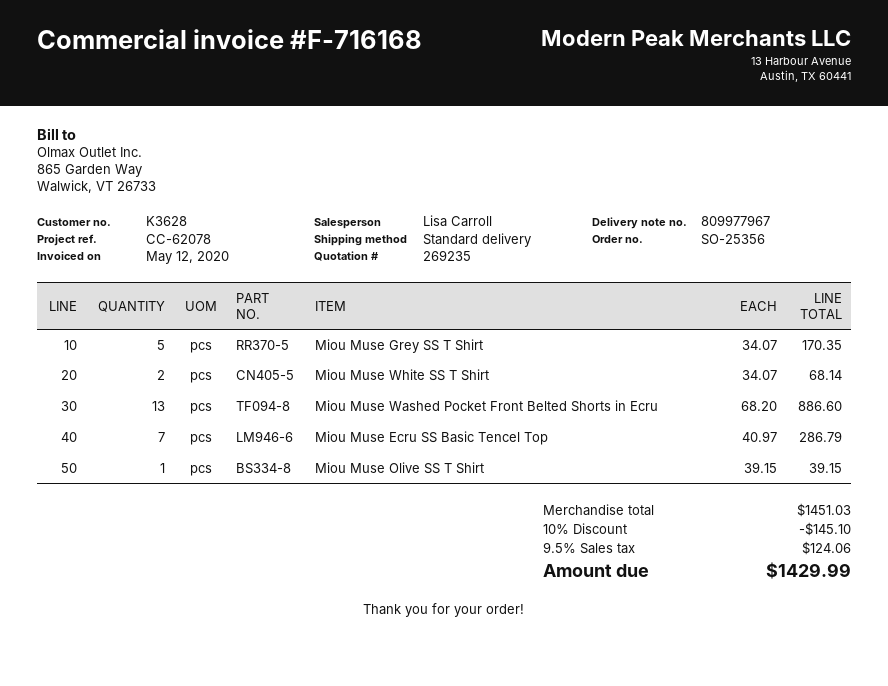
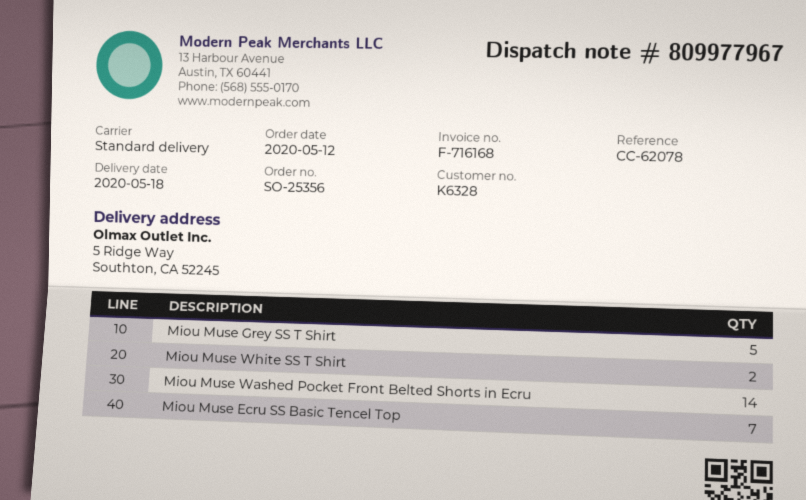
customer number: K3628 -> K6328
Miou Muse Washed Pocket Front Belted Shorts in Ecru: 13 -> 14
Miou Muse Olive SS T Shirt: 1 -> none

